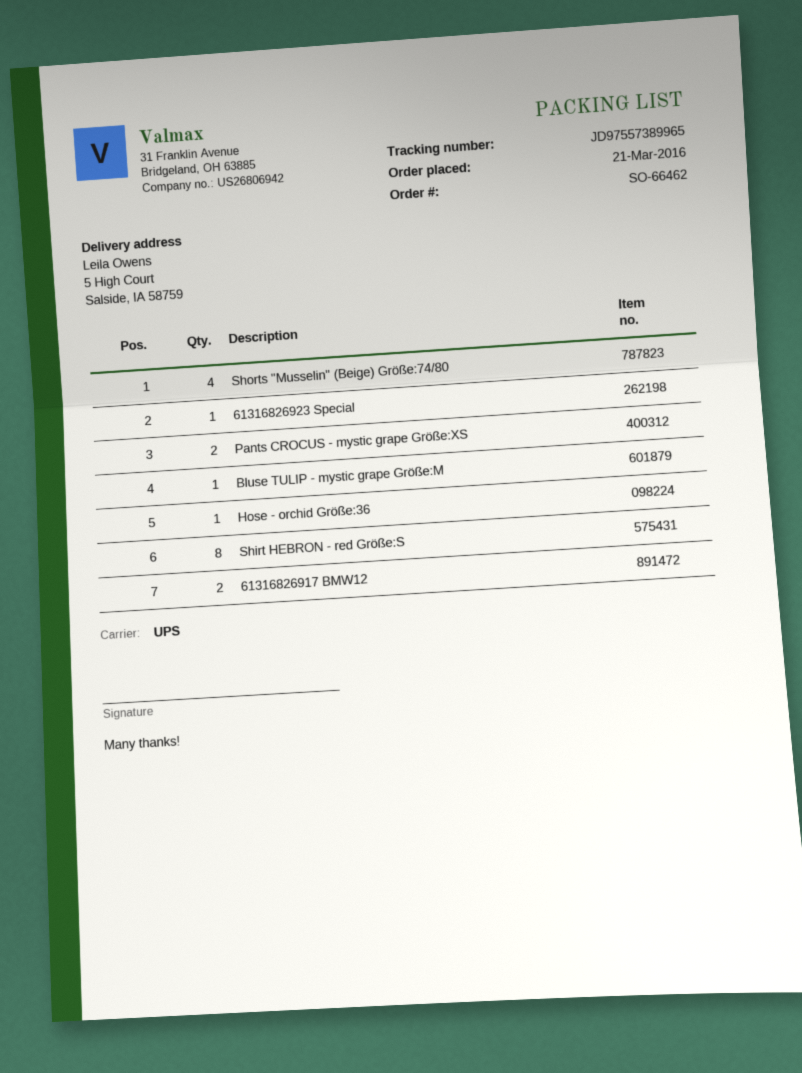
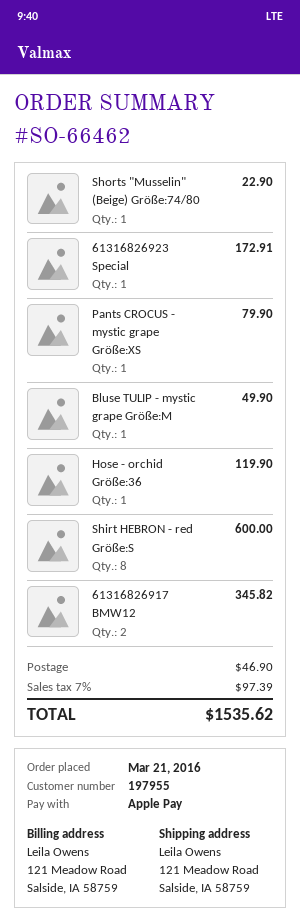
ship to: 5 High Court, Salside, IA 58759 -> 121 Meadow Road, Salside, IA 58759
Shorts "Musselin" (Beige) Größe:74/80: 4 -> 1
Pants CROCUS - mystic grape Größe:XS: 2 -> 1

